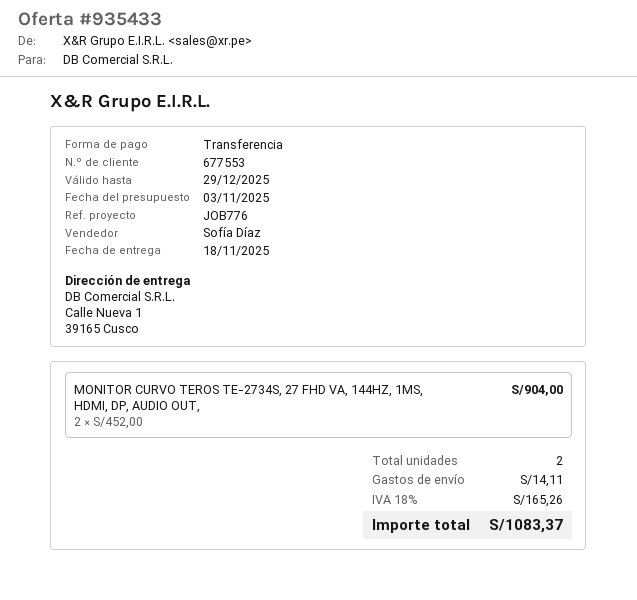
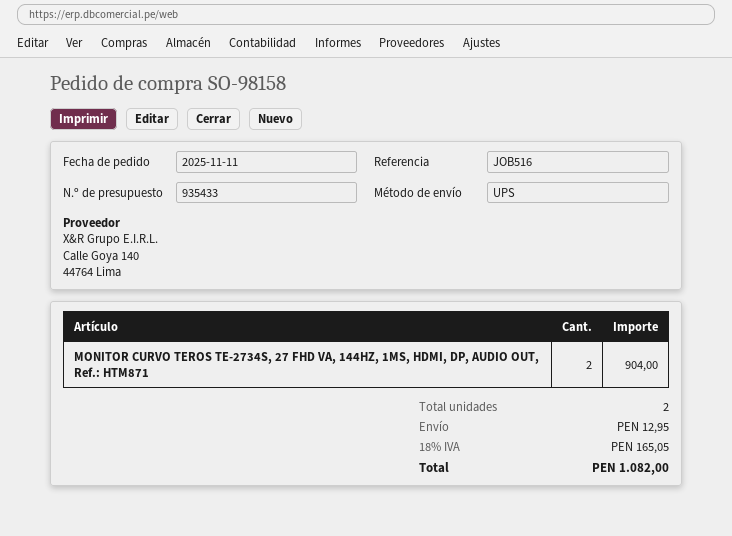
reference: JOB776 -> JOB516
shipping: 14.11 -> 12.95
tax: 18% = 165.26 -> 18% = 165.05
total: 1083.37 -> 1082.00

